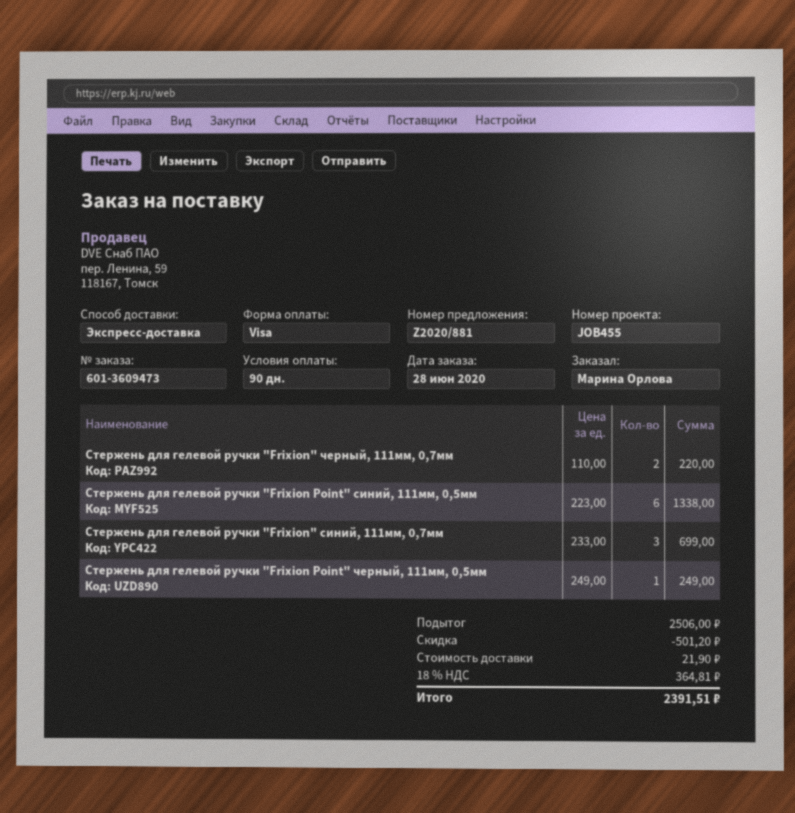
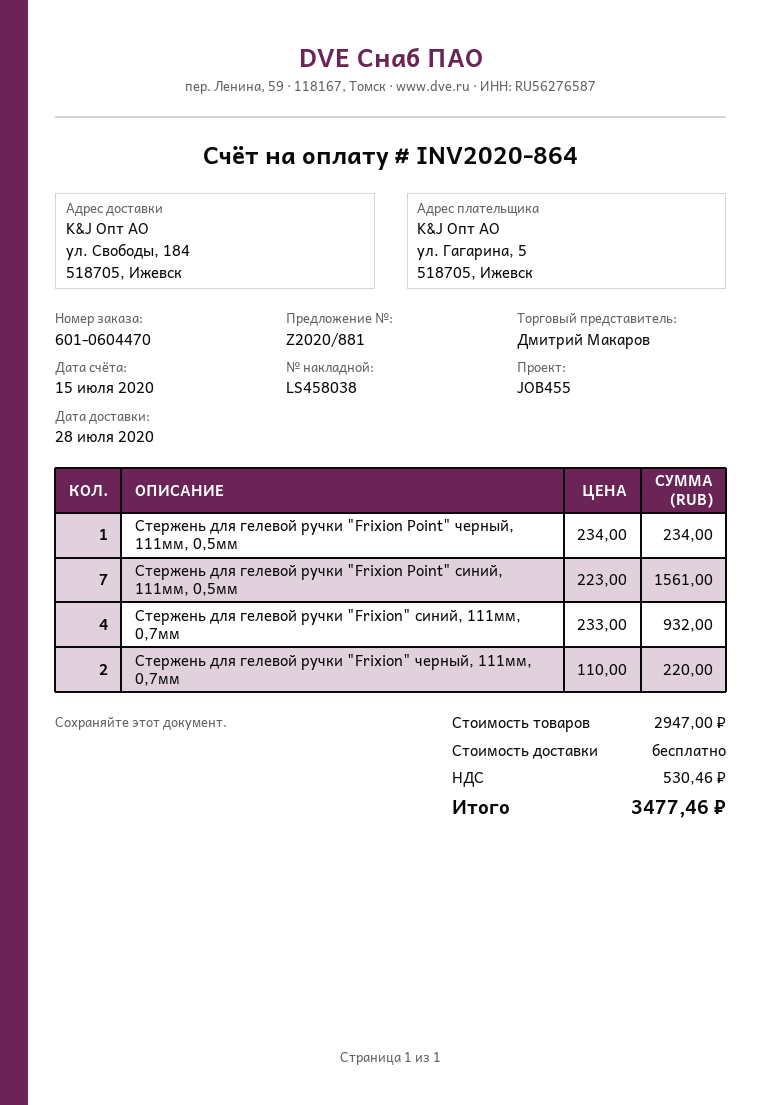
order number: 601-3609473 -> 601-0604470
Стержень для гелевой ручки "Frixion Point" синий, 111мм, 0,5мм: 6 x 223.00 = 1338.00 -> 7 x 223.00 = 1561.00
Стержень для гелевой ручки "Frixion" синий, 111мм, 0,7мм: 3 x 233.00 = 699.00 -> 4 x 233.00 = 932.00
Стержень для гелевой ручки "Frixion Point" черный, 111мм, 0,5мм: 1 x 249.00 = 249.00 -> 1 x 234.00 = 234.00
subtotal: 2506.00 -> 2947.00
discount: 501.20 -> none
shipping: 21.90 -> 0.00
tax: 364.81 -> 530.46
total: 2391.51 -> 3477.46

